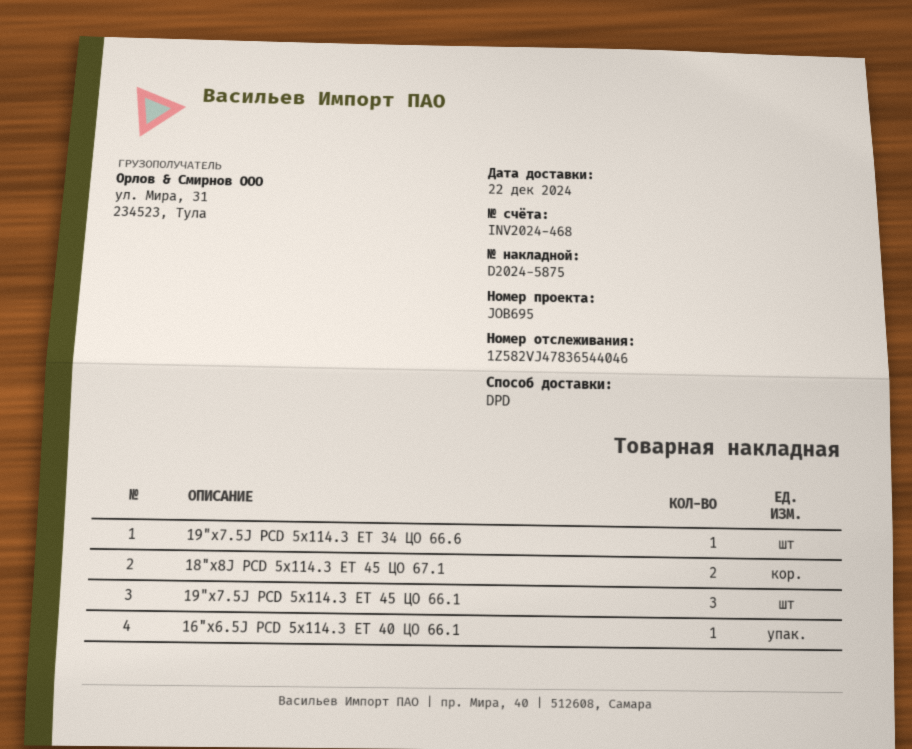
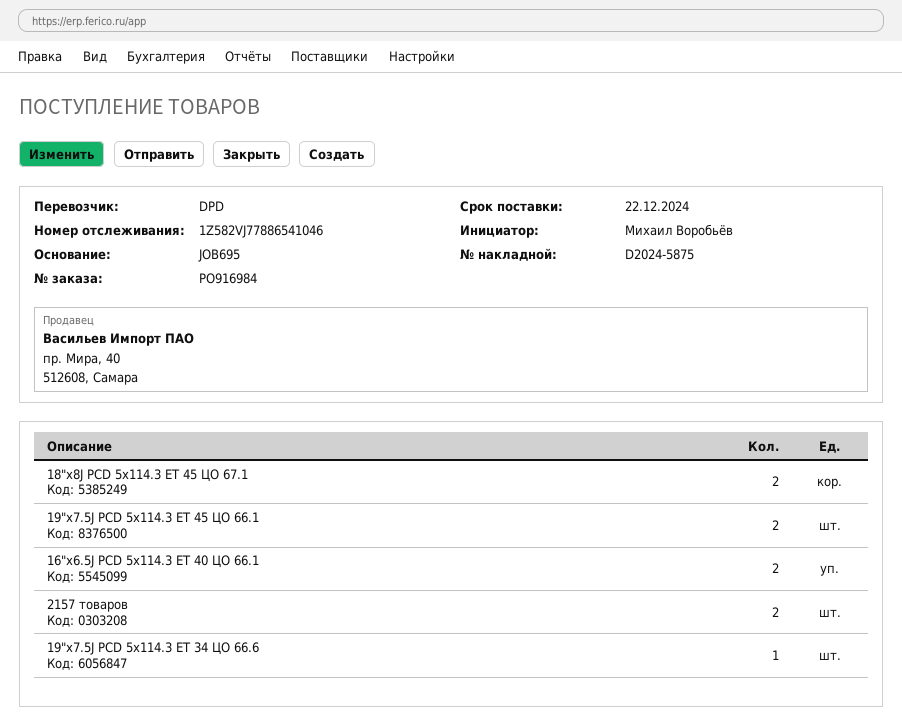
tracking number: 1Z582VJ47836544046 -> 1Z582VJ77886541046
19"x7.5J PCD 5x114.3 ЕТ 45 ЦО 66.1: 3 -> 2
16"x6.5J PCD 5x114.3 ЕТ 40 ЦО 66.1: 1 -> 2
2157 товаров: none -> 2

